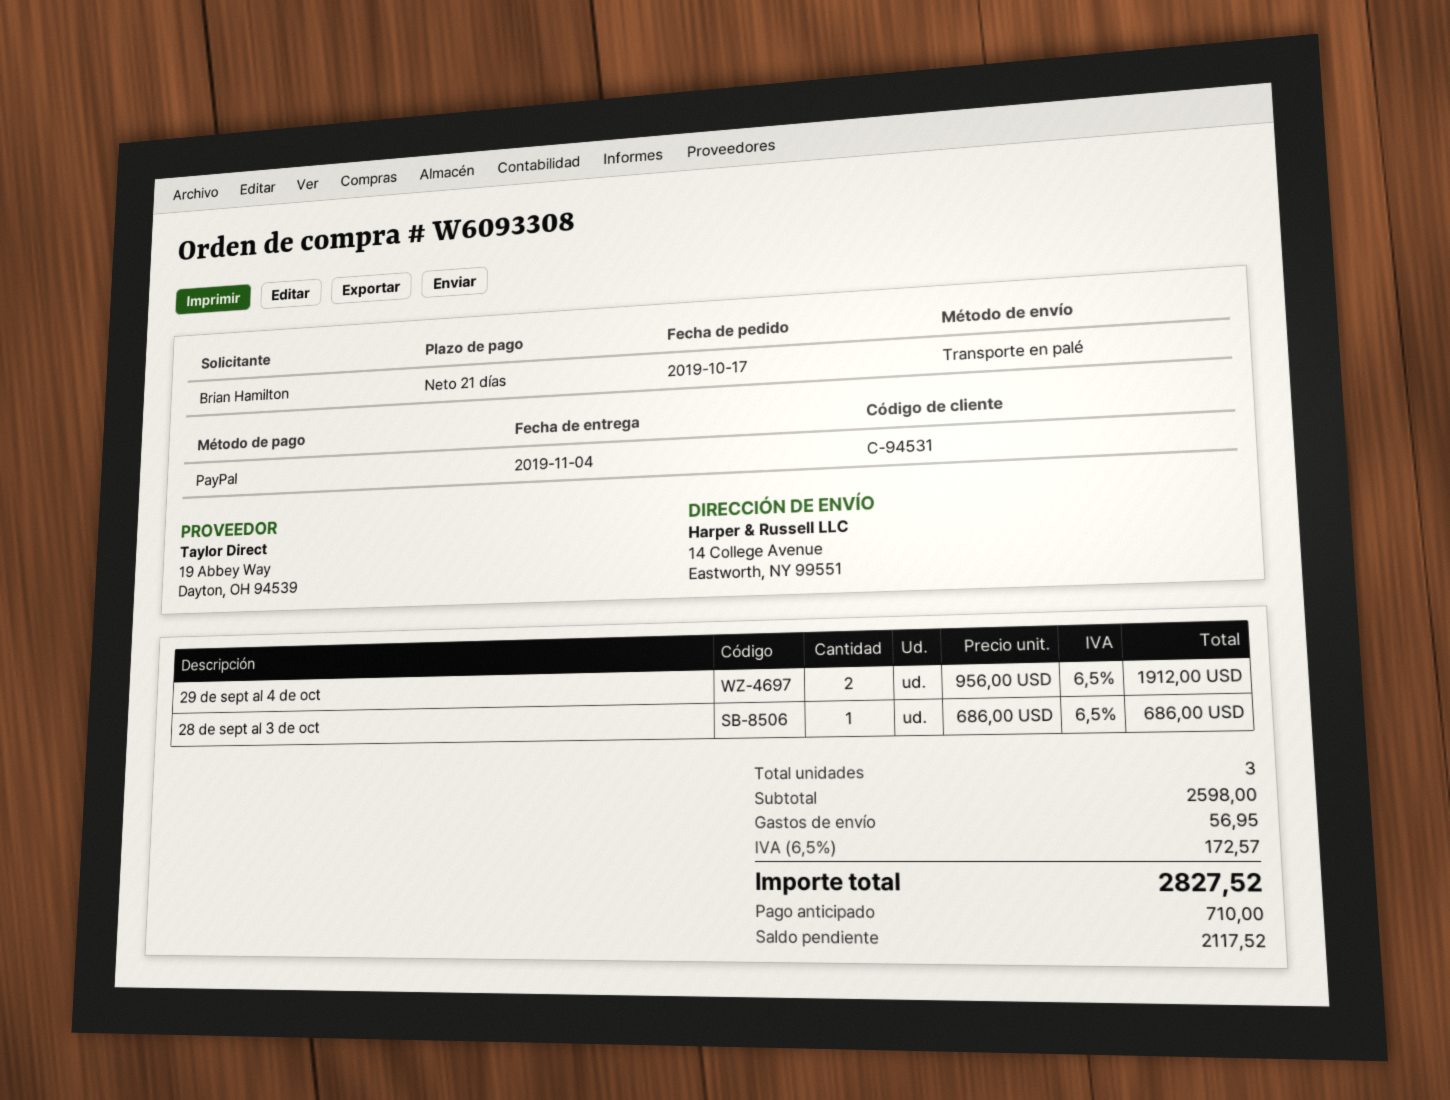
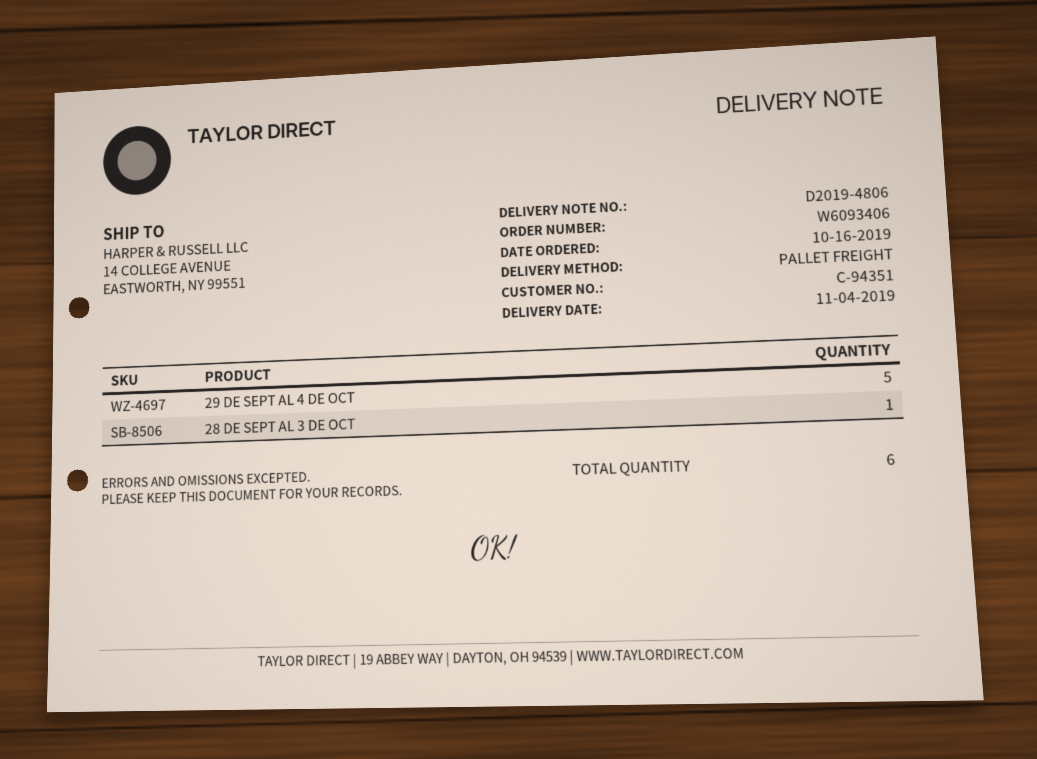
order number: W6093308 -> W6093406
order date: 2019-10-17 -> 2019-10-16
customer number: C-94531 -> C-94351
29 de sept al 4 de oct: 2 -> 5
total quantity: 3 -> 6

